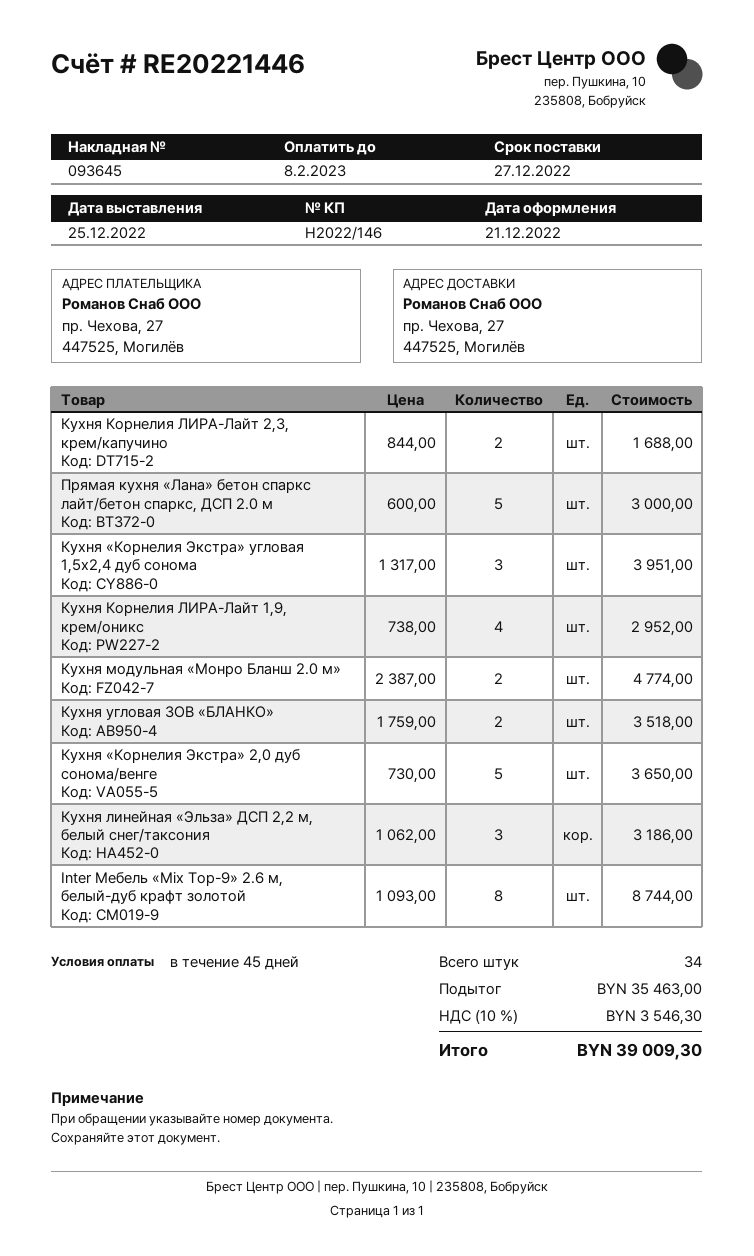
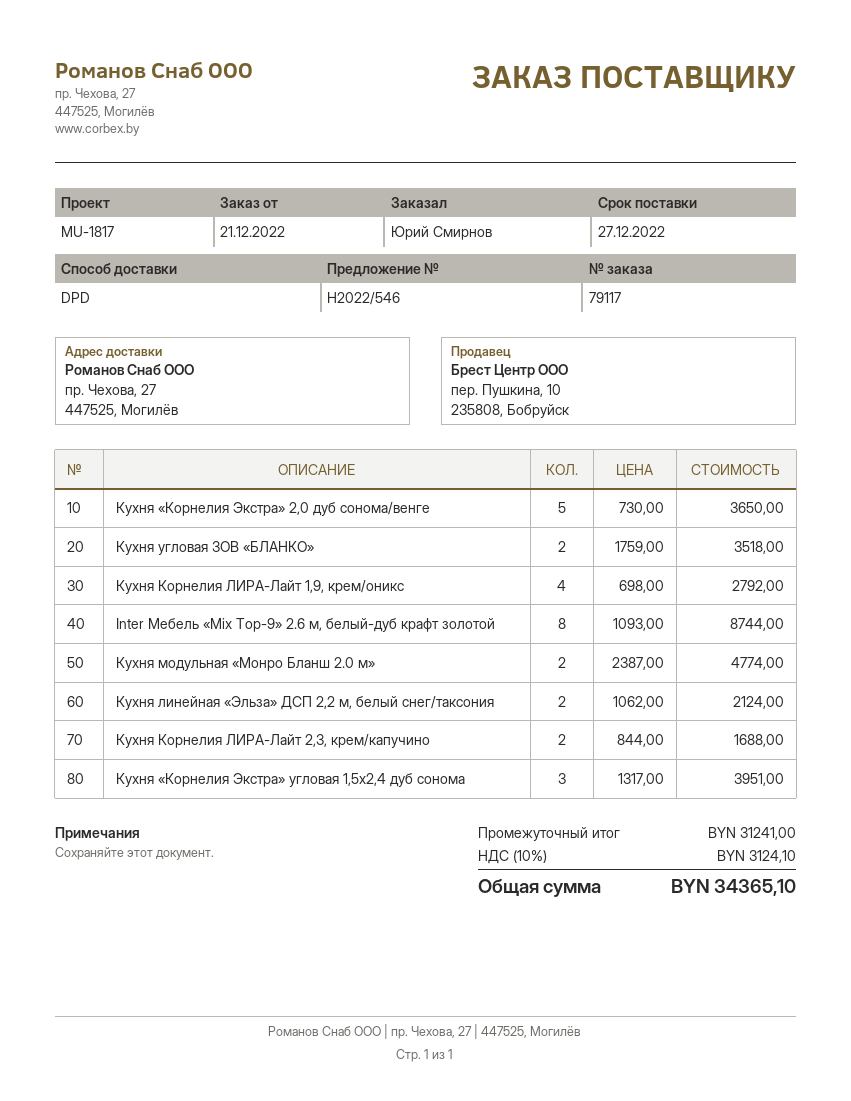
quote number: H2022/146 -> H2022/546
Прямая кухня «Лана» бетон спаркс лайт/бетон спаркс, ДСП 2.0 м: 5 x 600.00 = 3000.00 -> none
Кухня Корнелия ЛИРА-Лайт 1,9, крем/оникс: 4 x 738.00 = 2952.00 -> 4 x 698.00 = 2792.00
Кухня линейная «Эльза» ДСП 2,2 м, белый снег/таксония: 3 x 1062.00 = 3186.00 -> 2 x 1062.00 = 2124.00
subtotal: 35463.00 -> 31241.00
tax: 10% = 3546.30 -> 10% = 3124.10
total: 39009.30 -> 34365.10

